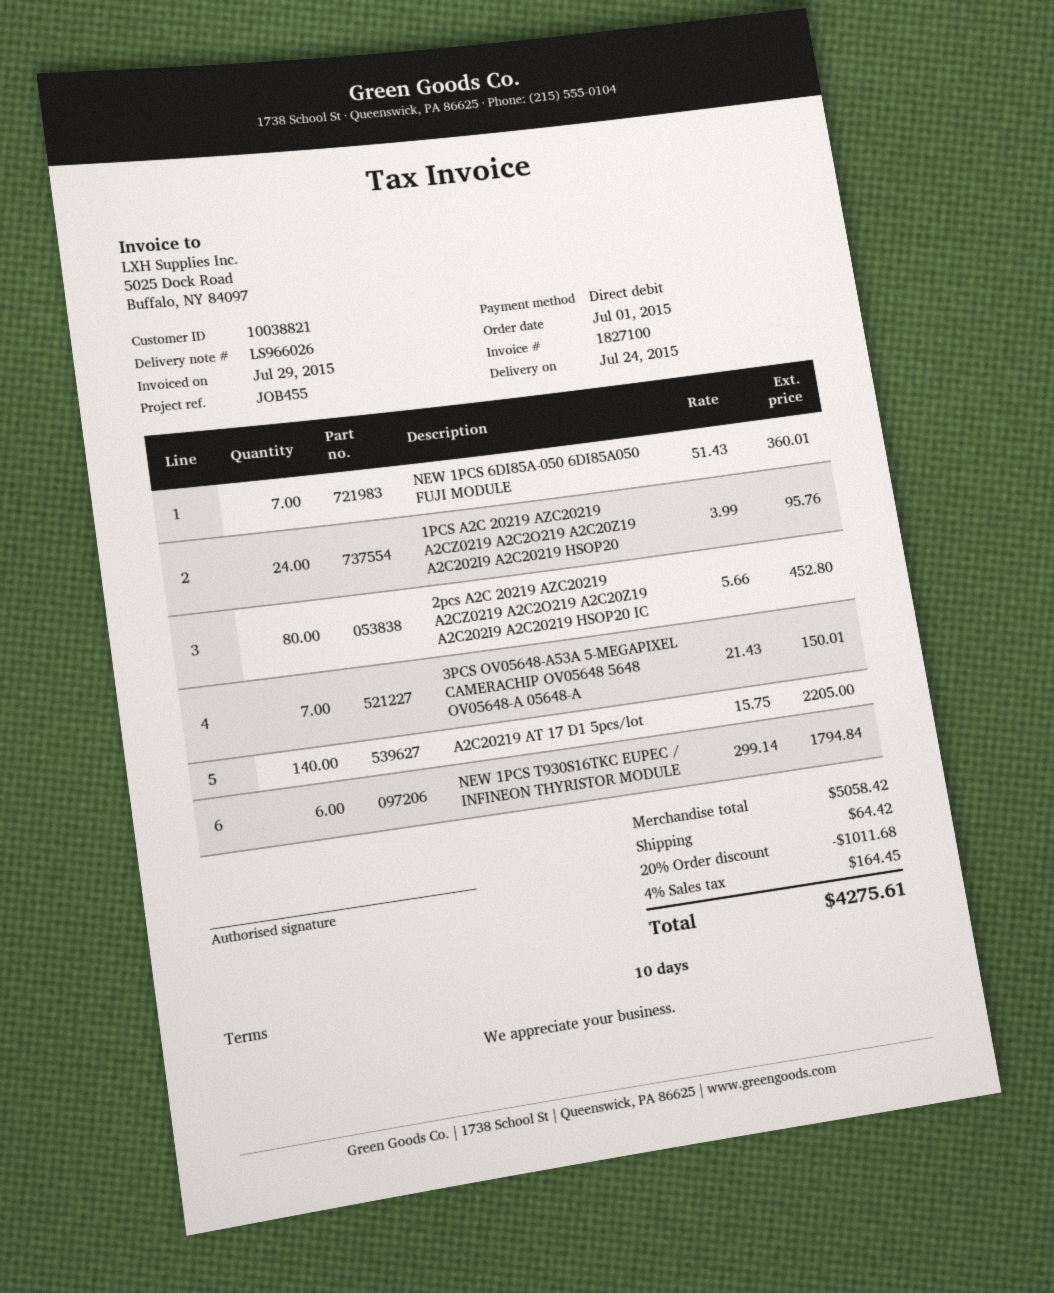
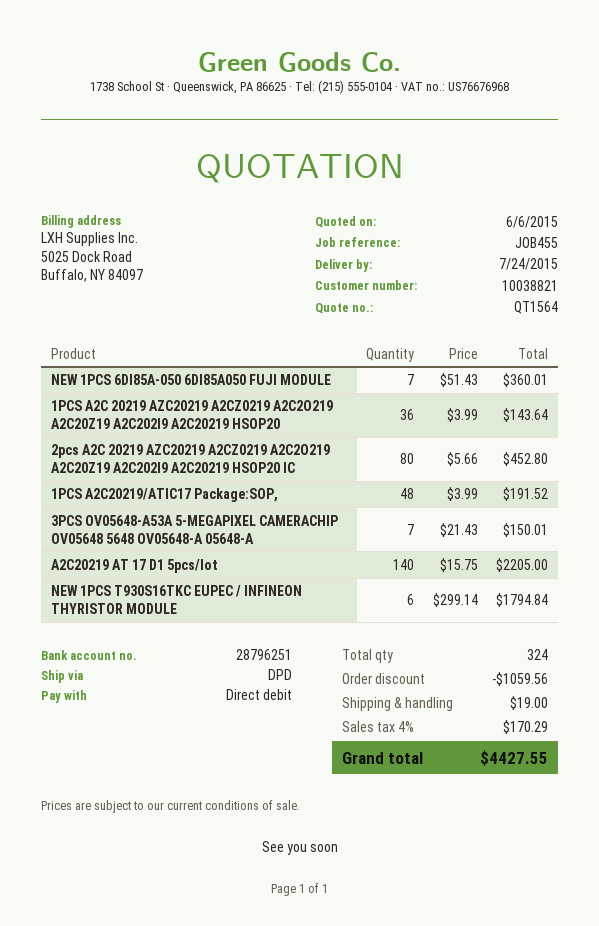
1PCS A2C 20219 AZC20219 A2CZ0219 A2C2O219 A2C20Z19 A2C202I9 A2C20219 HSOP20: 24 x 3.99 = 95.76 -> 36 x 3.99 = 143.64
1PCS A2C20219/ATIC17 Package:SOP,: none -> 48 x 3.99 = 191.52
discount: 1011.68 -> 1059.56
shipping: 64.42 -> 19.00
tax: 4% = 164.45 -> 4% = 170.29
total: 4275.61 -> 4427.55

